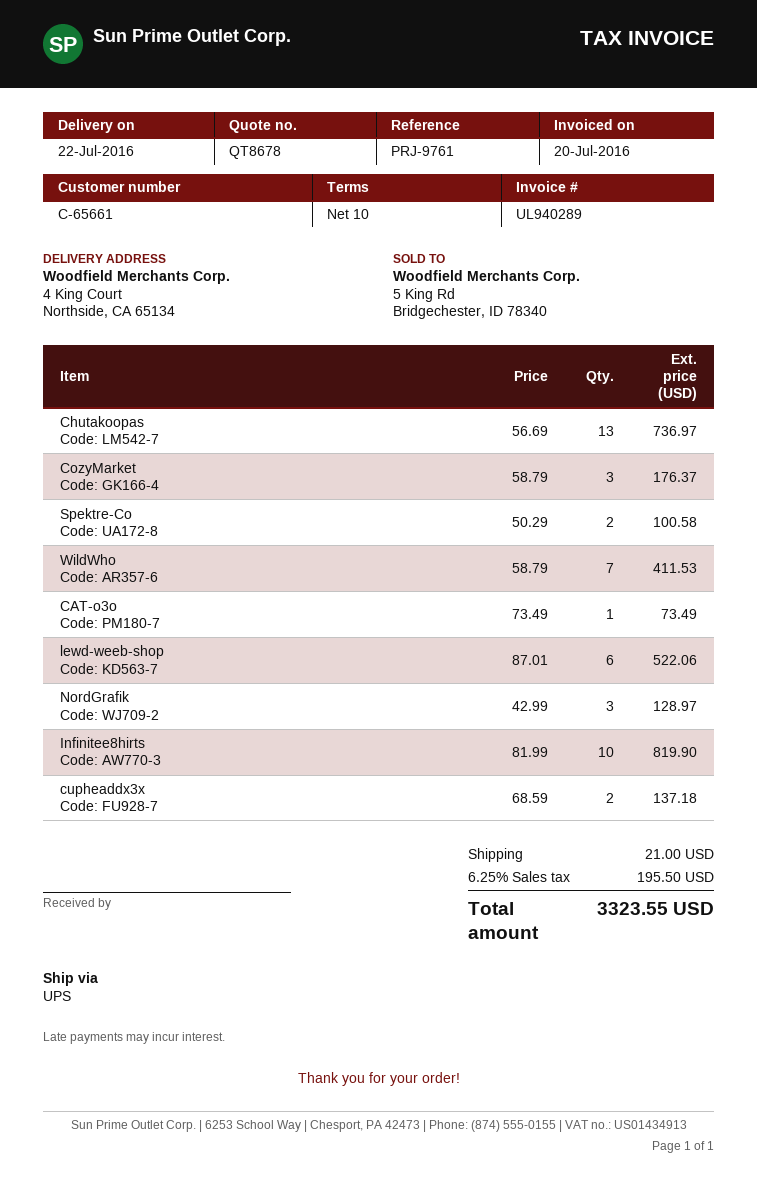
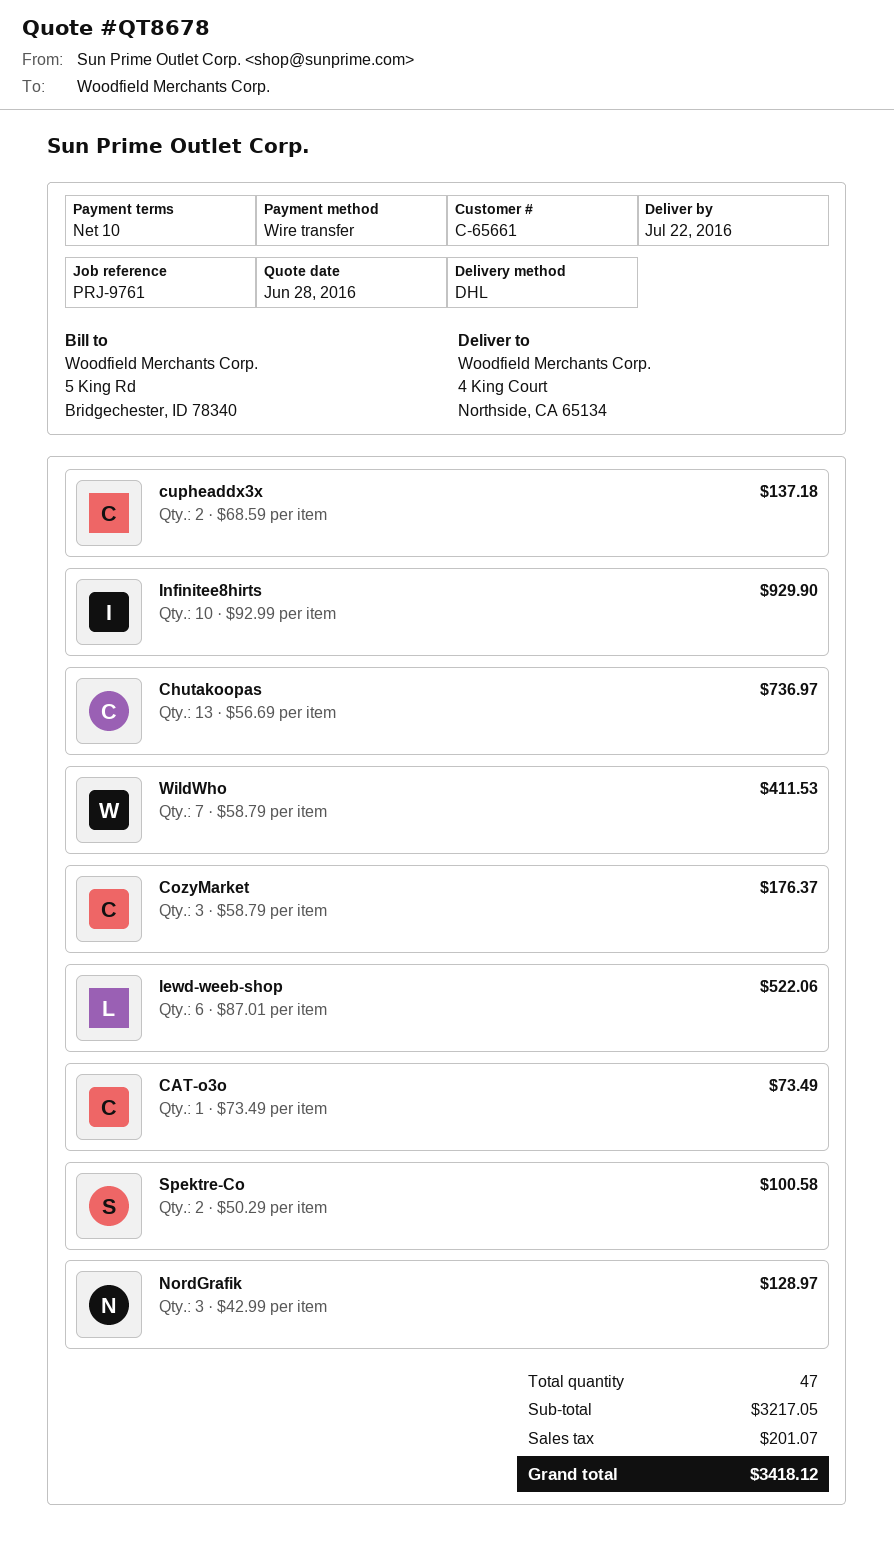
shipping method: UPS -> DHL
Infinitee8hirts: 10 x 81.99 = 819.90 -> 10 x 92.99 = 929.90
shipping: 21.00 -> none
tax: 195.50 -> 201.07
total: 3323.55 -> 3418.12

